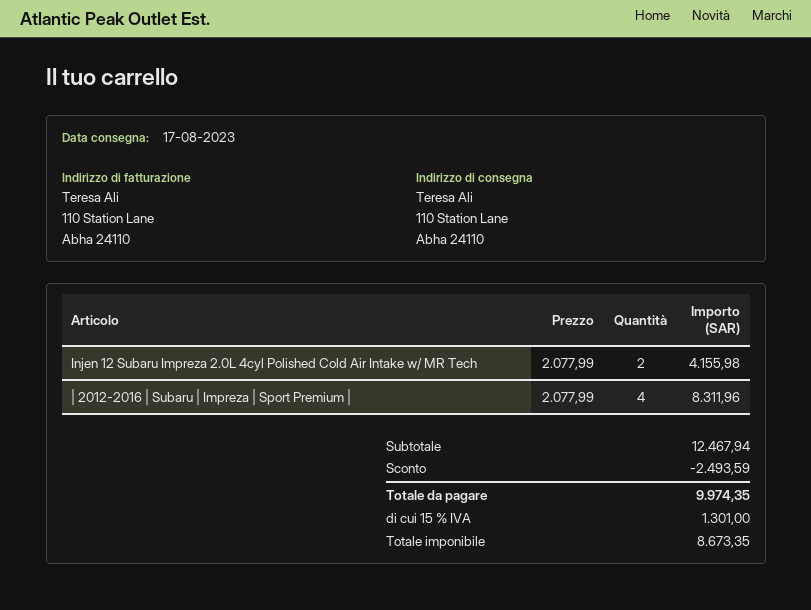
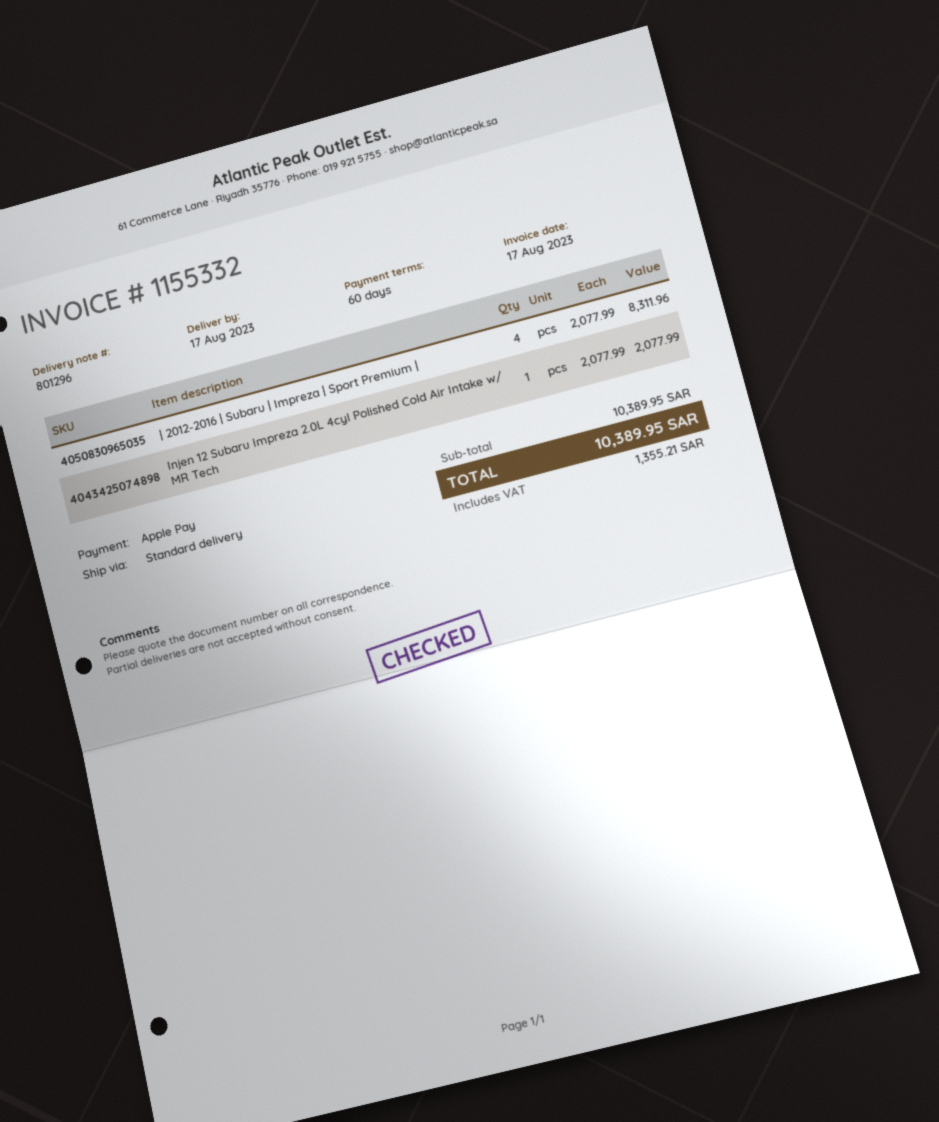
Injen 12 Subaru Impreza 2.0L 4cyl Polished Cold Air Intake w/ MR Tech: 2 x 2077.99 = 4155.98 -> 1 x 2077.99 = 2077.99
subtotal: 12467.94 -> 10389.95
discount: 2493.59 -> none
tax: 1301.00 -> 1355.21
total: 9974.35 -> 10389.95

